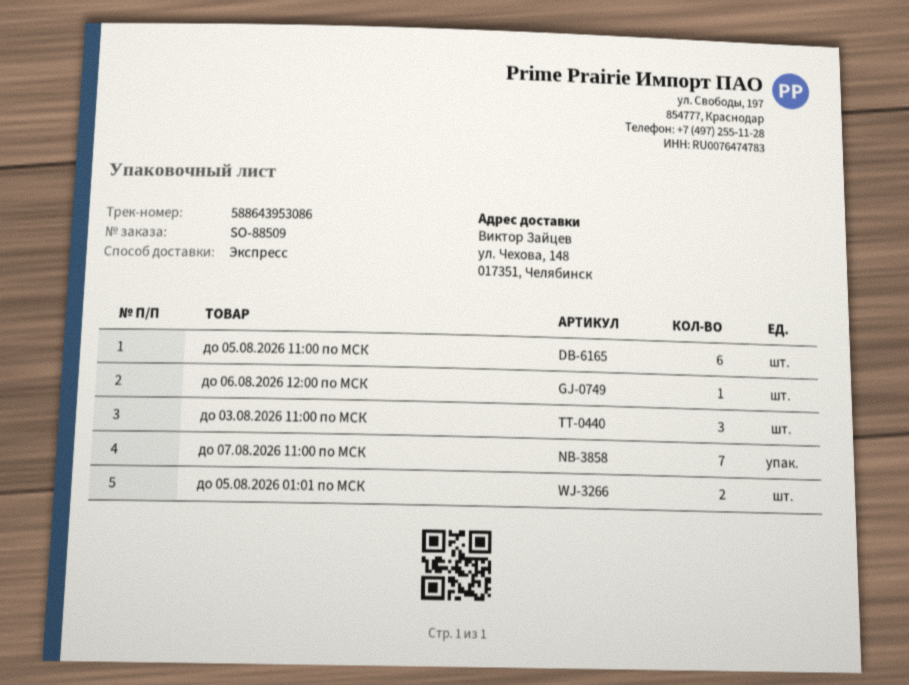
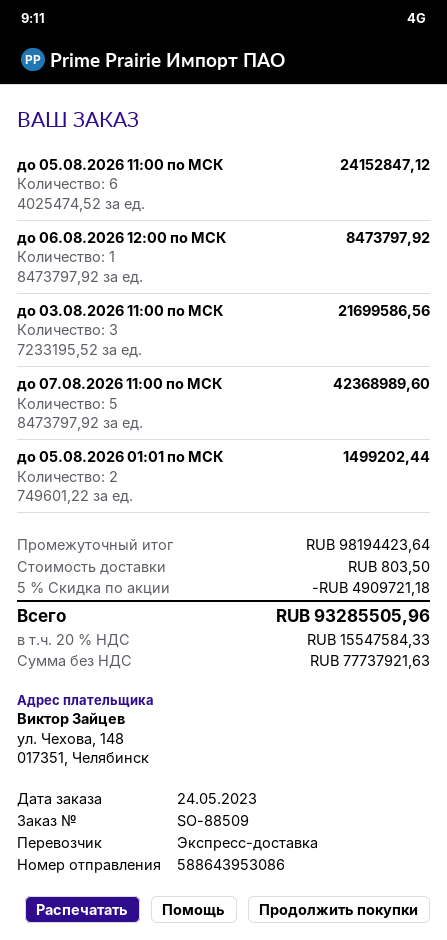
до 07.08.2026 11:00 по МСК: 7 -> 5

